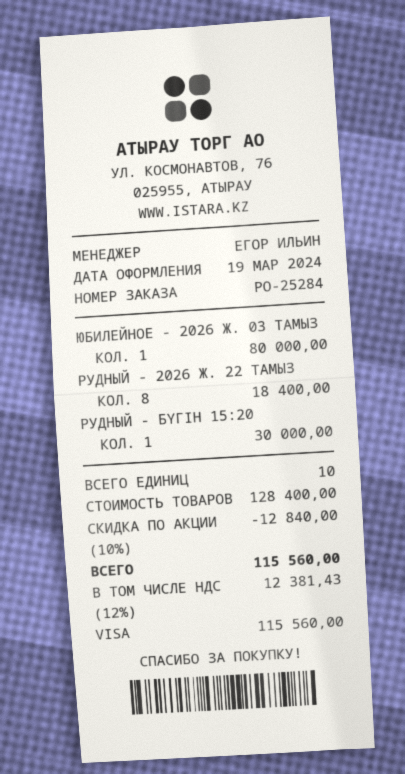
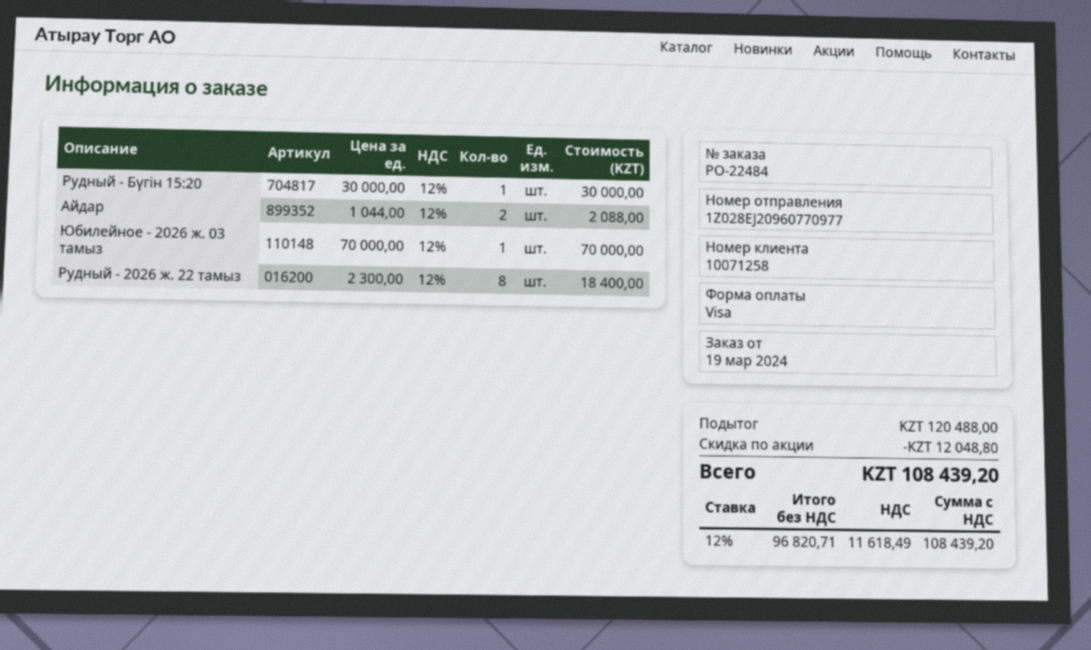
order number: PO-25284 -> PO-22484
ЮБИЛЕЙНОЕ - 2026 Ж. 03 ТАМЫЗ: 1 for 80000.00 -> 1 for 70000.00
Айдар: none -> 2 for 2088.00
subtotal: 128400.00 -> 120488.00
discount: 12840.00 -> 12048.80
tax: 12% = 12381.43 -> 12% = 11618.49
total: 115560.00 -> 108439.20

